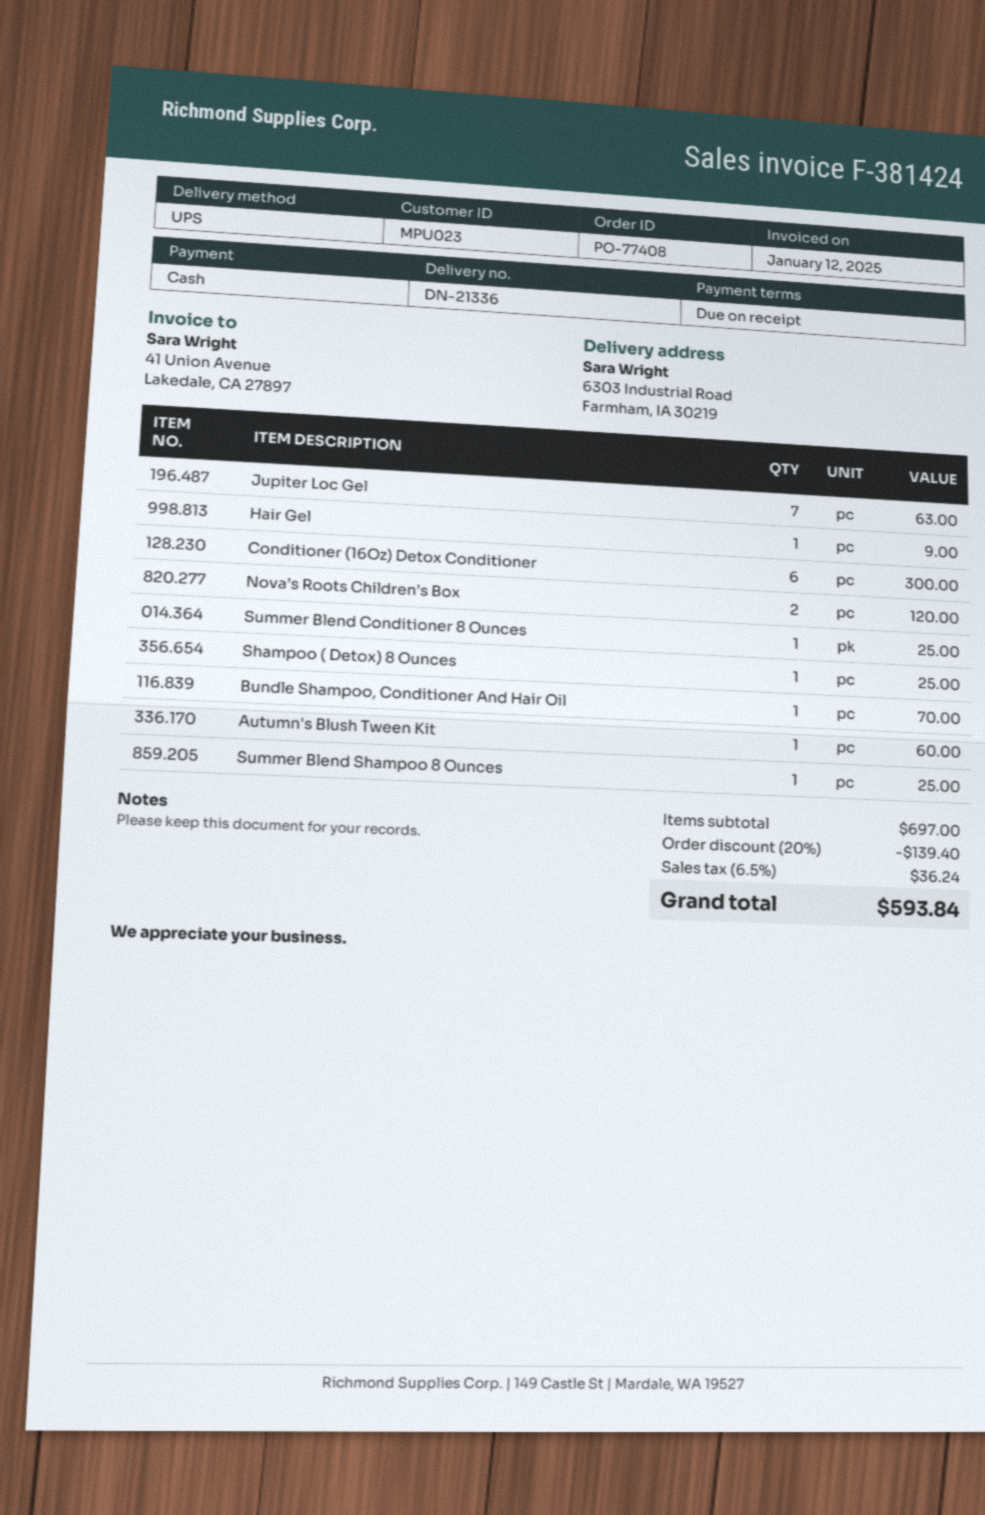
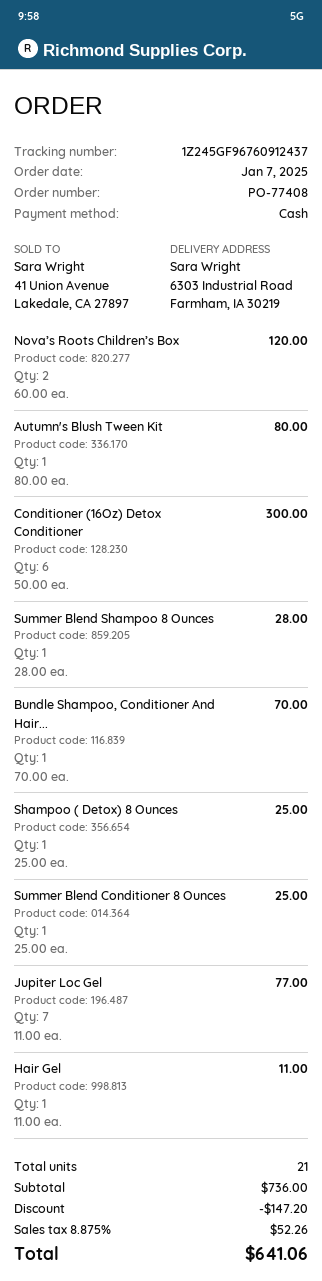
Jupiter Loc Gel: 7 for 63.00 -> 7 for 77.00
Hair Gel: 1 for 9.00 -> 1 for 11.00
Autumn's Blush Tween Kit: 1 for 60.00 -> 1 for 80.00
Summer Blend Shampoo 8 Ounces: 1 for 25.00 -> 1 for 28.00
subtotal: 697.00 -> 736.00
discount: 139.40 -> 147.20
tax: 6.5% = 36.24 -> 8.875% = 52.26
total: 593.84 -> 641.06

